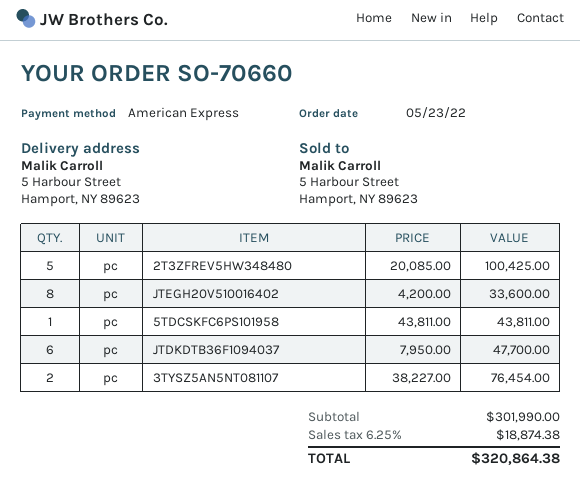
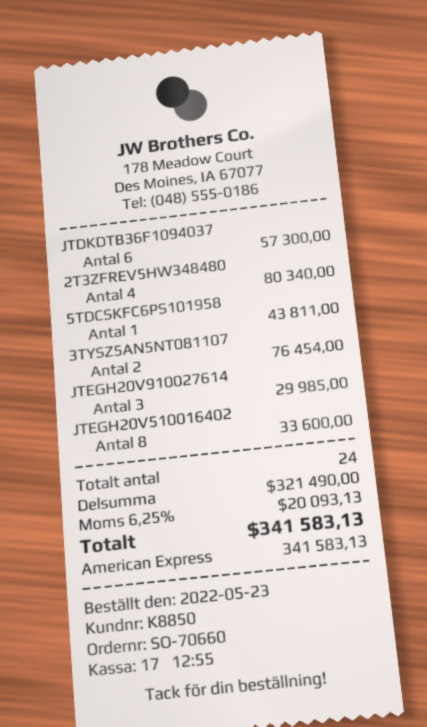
2T3ZFREV5HW348480: 5 for 100425.00 -> 4 for 80340.00
JTDKDTB36F1094037: 6 for 47700.00 -> 6 for 57300.00
JTEGH20V910027614: none -> 3 for 29985.00
subtotal: 301990.00 -> 321490.00
tax: 6.25% = 18874.38 -> 6.25% = 20093.13
total: 320864.38 -> 341583.13

